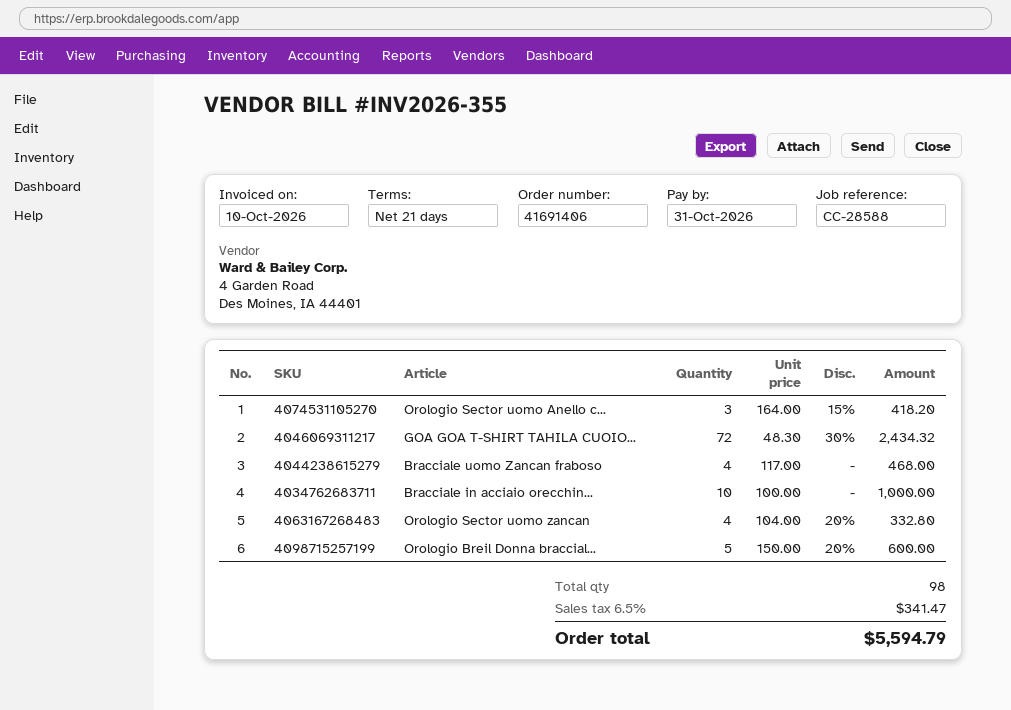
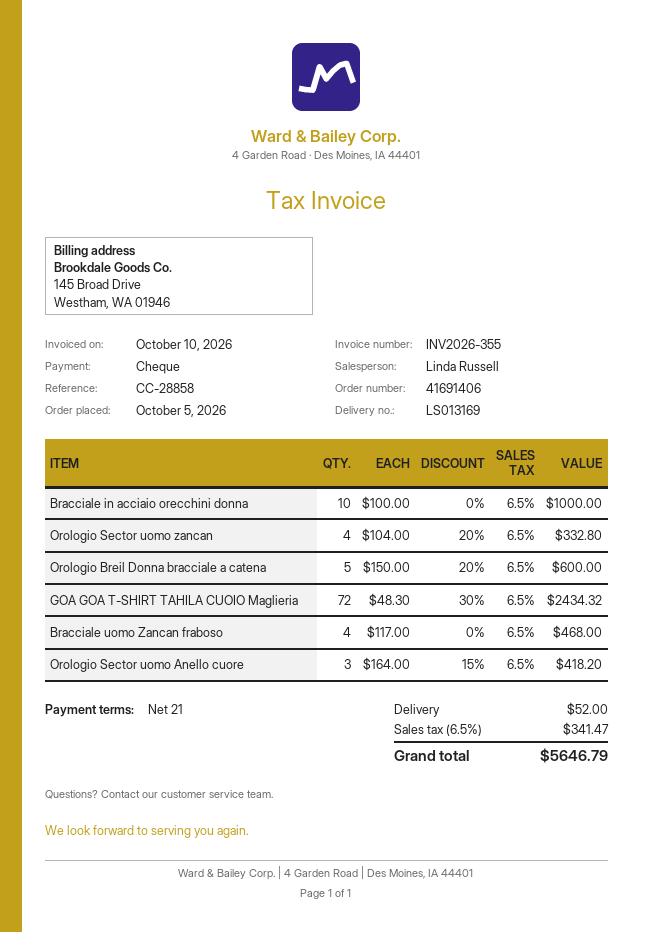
reference: CC-28588 -> CC-28858
shipping: none -> 52.00
total: 5594.79 -> 5646.79

